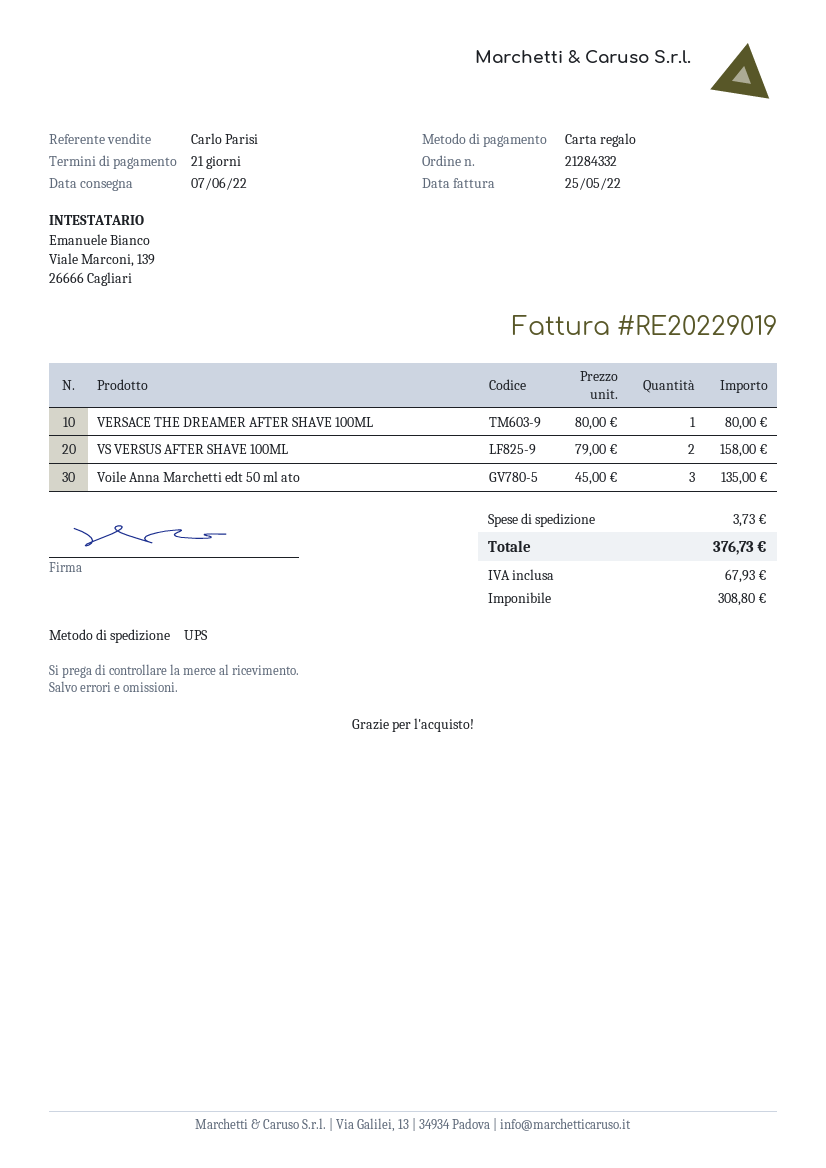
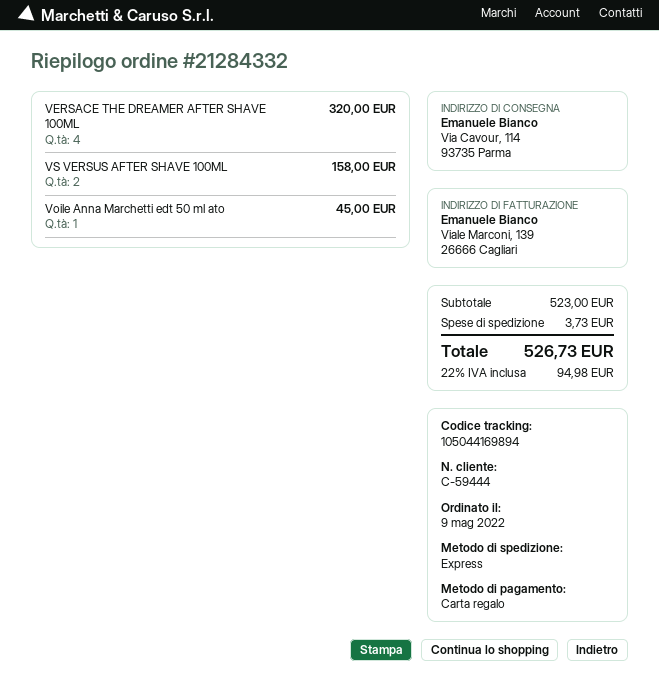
shipping method: UPS -> express
VERSACE THE DREAMER AFTER SHAVE 100ML: 1 for 80.00 -> 4 for 320.00
Voile Anna Marchetti edt 50 ml ato: 3 for 135.00 -> 1 for 45.00
tax: 67.93 -> 94.98
total: 376.73 -> 526.73

